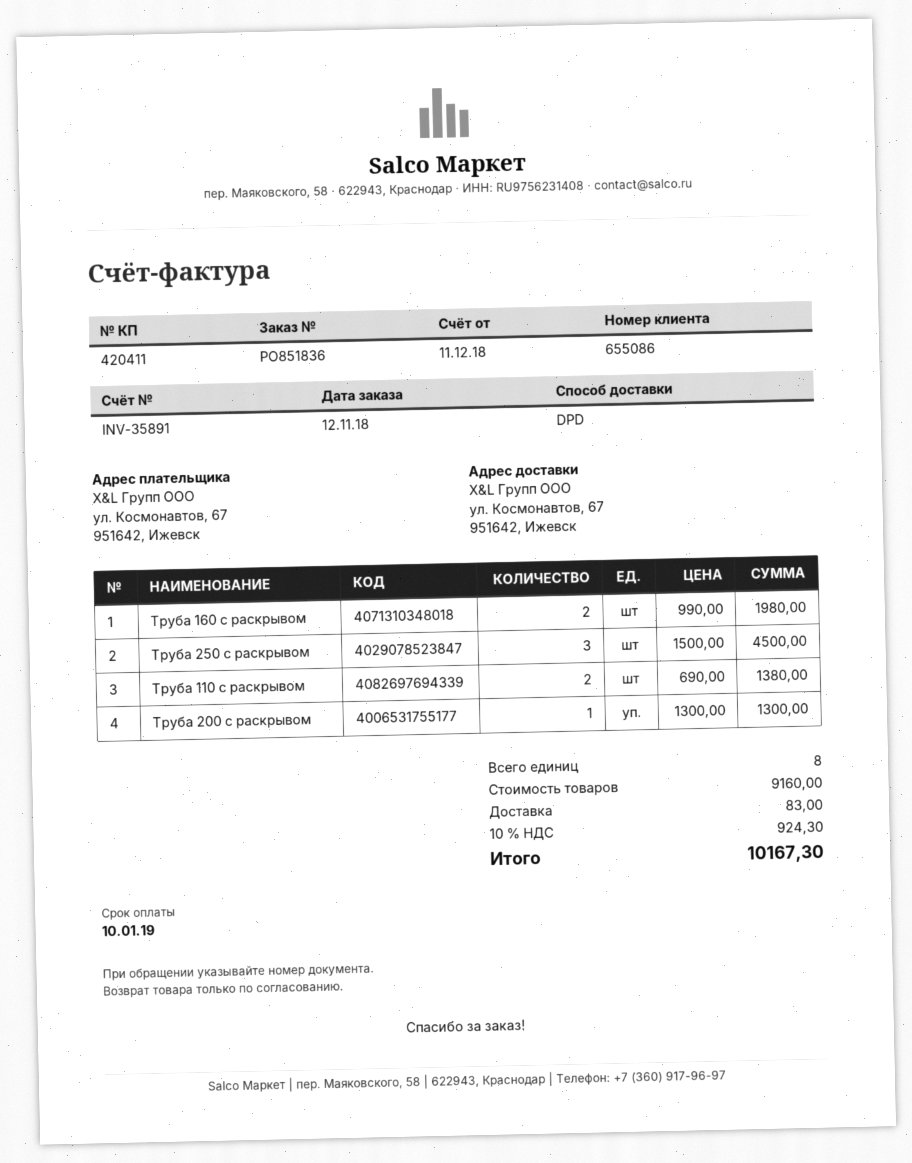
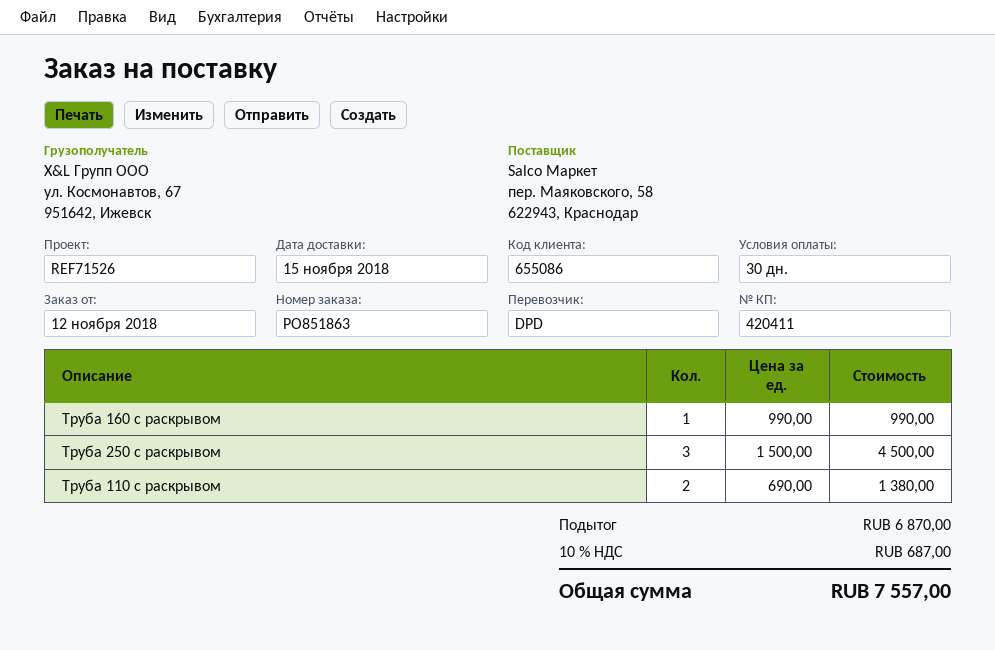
order number: PO851836 -> PO851863
Труба 160 с раскрывом: 2 x 990.00 = 1980.00 -> 1 x 990.00 = 990.00
Труба 200 с раскрывом: 1 x 1300.00 = 1300.00 -> none
subtotal: 9160.00 -> 6870.00
shipping: 83.00 -> none
tax: 10% = 924.30 -> 10% = 687.00
total: 10167.30 -> 7557.00

